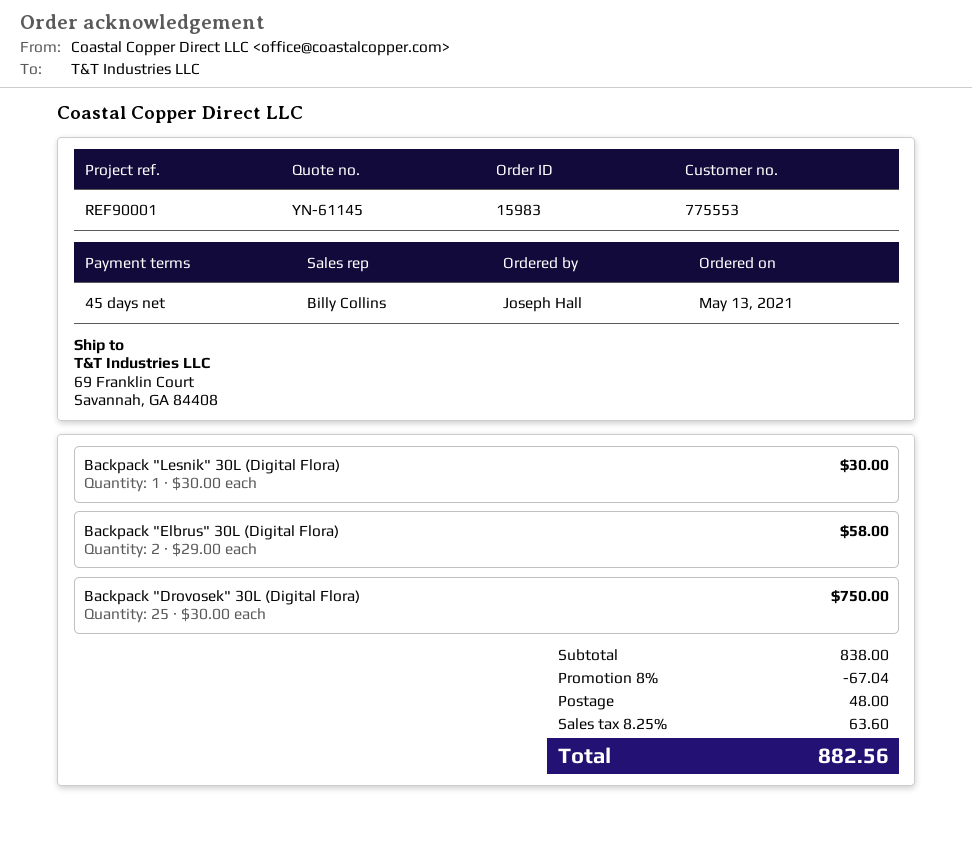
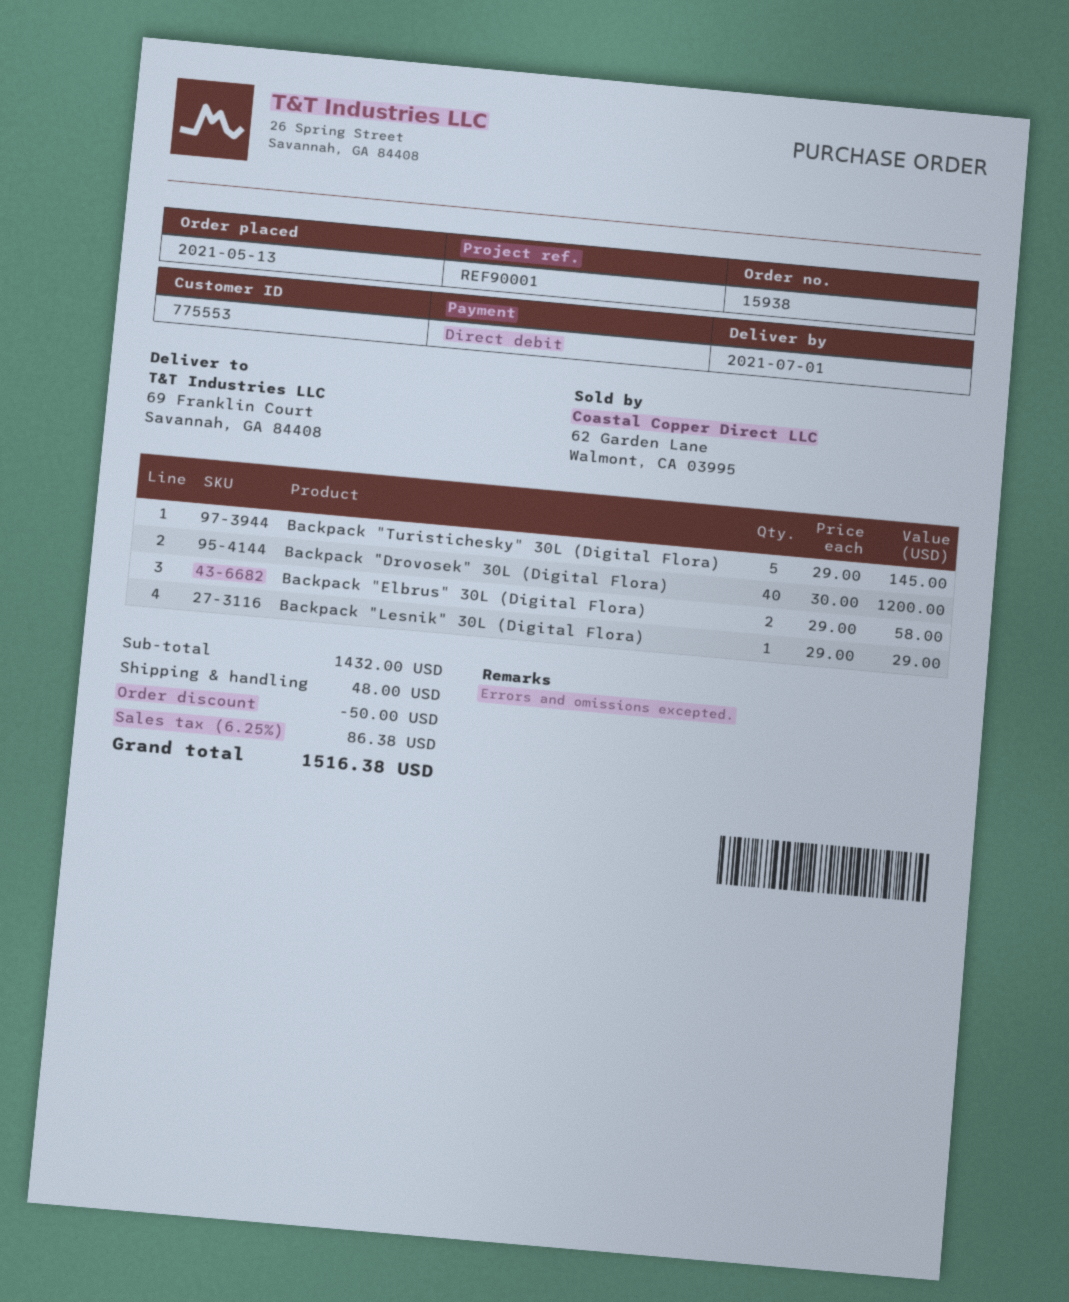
order number: 15983 -> 15938
Backpack "Lesnik" 30L (Digital Flora): 1 x 30.00 = 30.00 -> 1 x 29.00 = 29.00
Backpack "Drovosek" 30L (Digital Flora): 25 x 30.00 = 750.00 -> 40 x 30.00 = 1200.00
Backpack "Turistichesky" 30L (Digital Flora): none -> 5 x 29.00 = 145.00
subtotal: 838.00 -> 1432.00
discount: 67.04 -> 50.00
tax: 8.25% = 63.60 -> 6.25% = 86.38
total: 882.56 -> 1516.38

